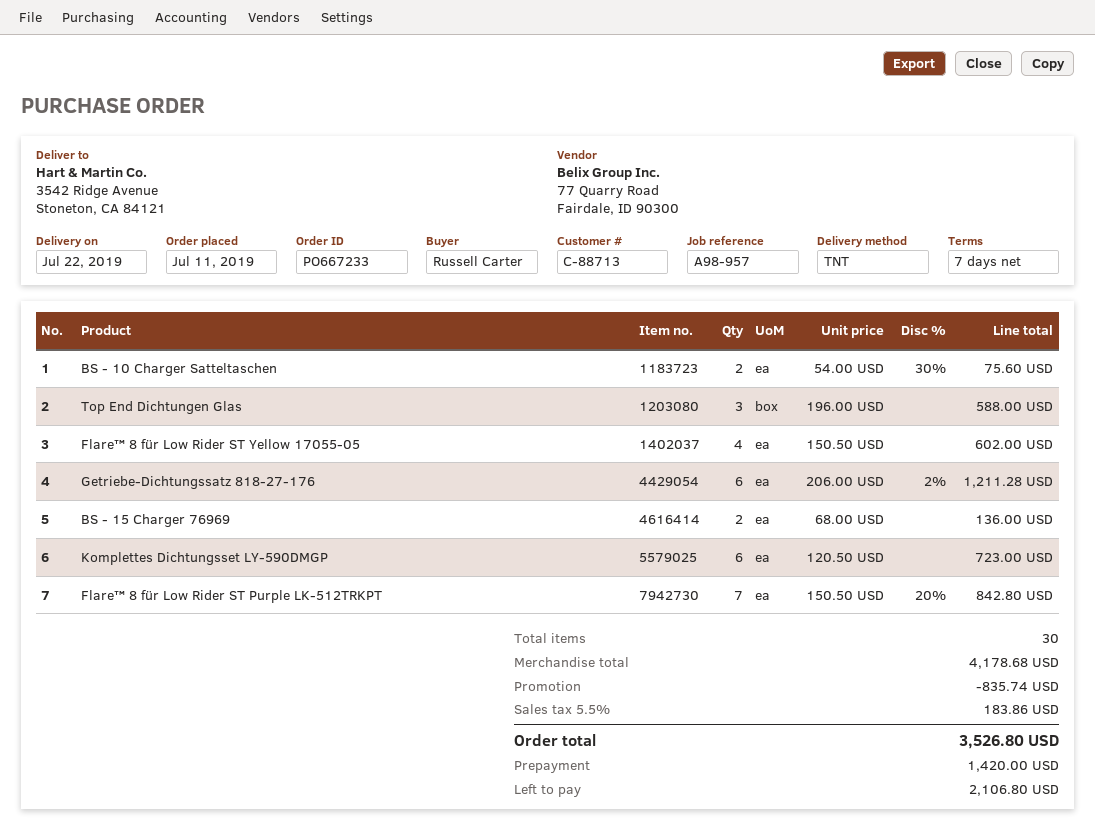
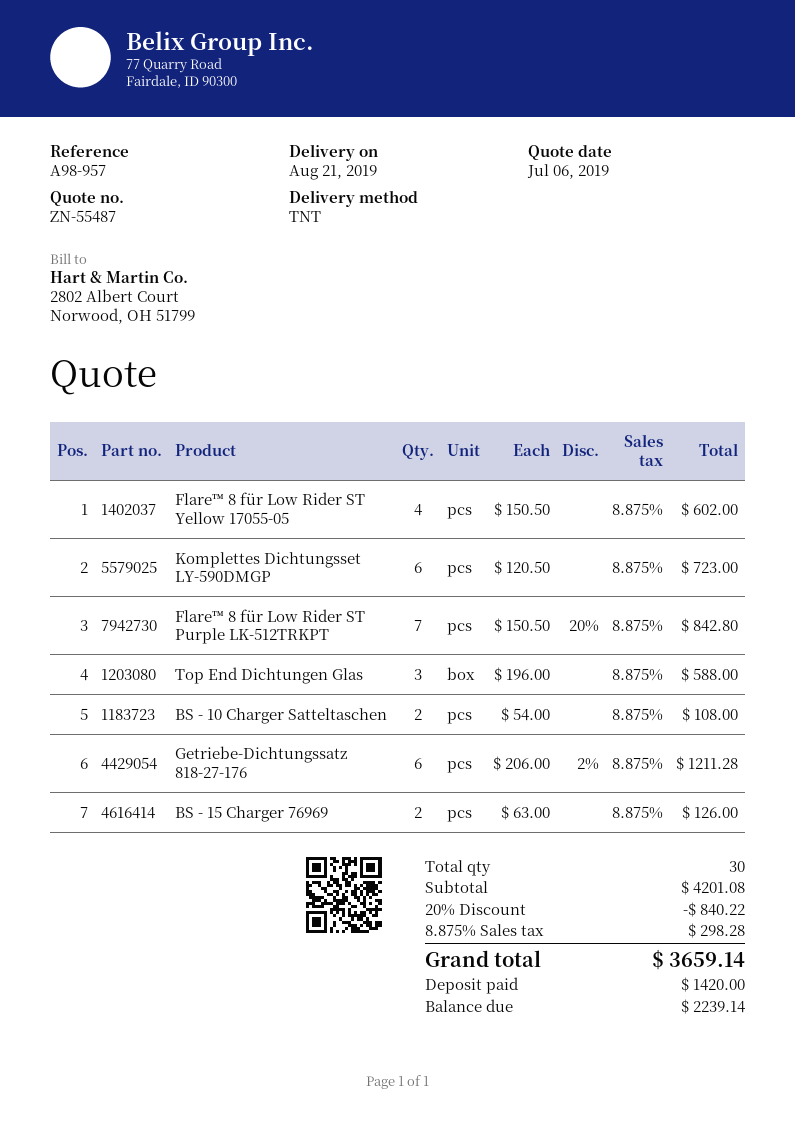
delivery date: 2019-07-22 -> 2019-08-21
BS - 10 Charger Satteltaschen: 2 x 54.00 - 30% = 75.60 -> 2 x 54.00 = 108.00
BS - 15 Charger 76969: 2 x 68.00 = 136.00 -> 2 x 63.00 = 126.00
subtotal: 4178.68 -> 4201.08
discount: 835.74 -> 840.22
tax: 5.5% = 183.86 -> 8.875% = 298.28
total: 3526.80 -> 3659.14
balance: 2106.80 -> 2239.14

